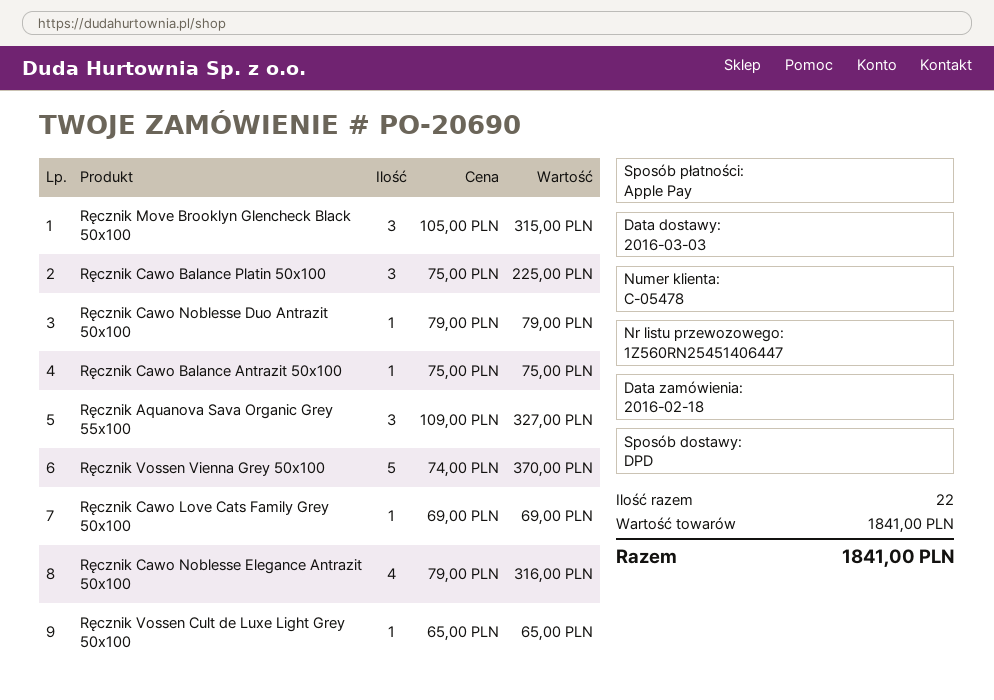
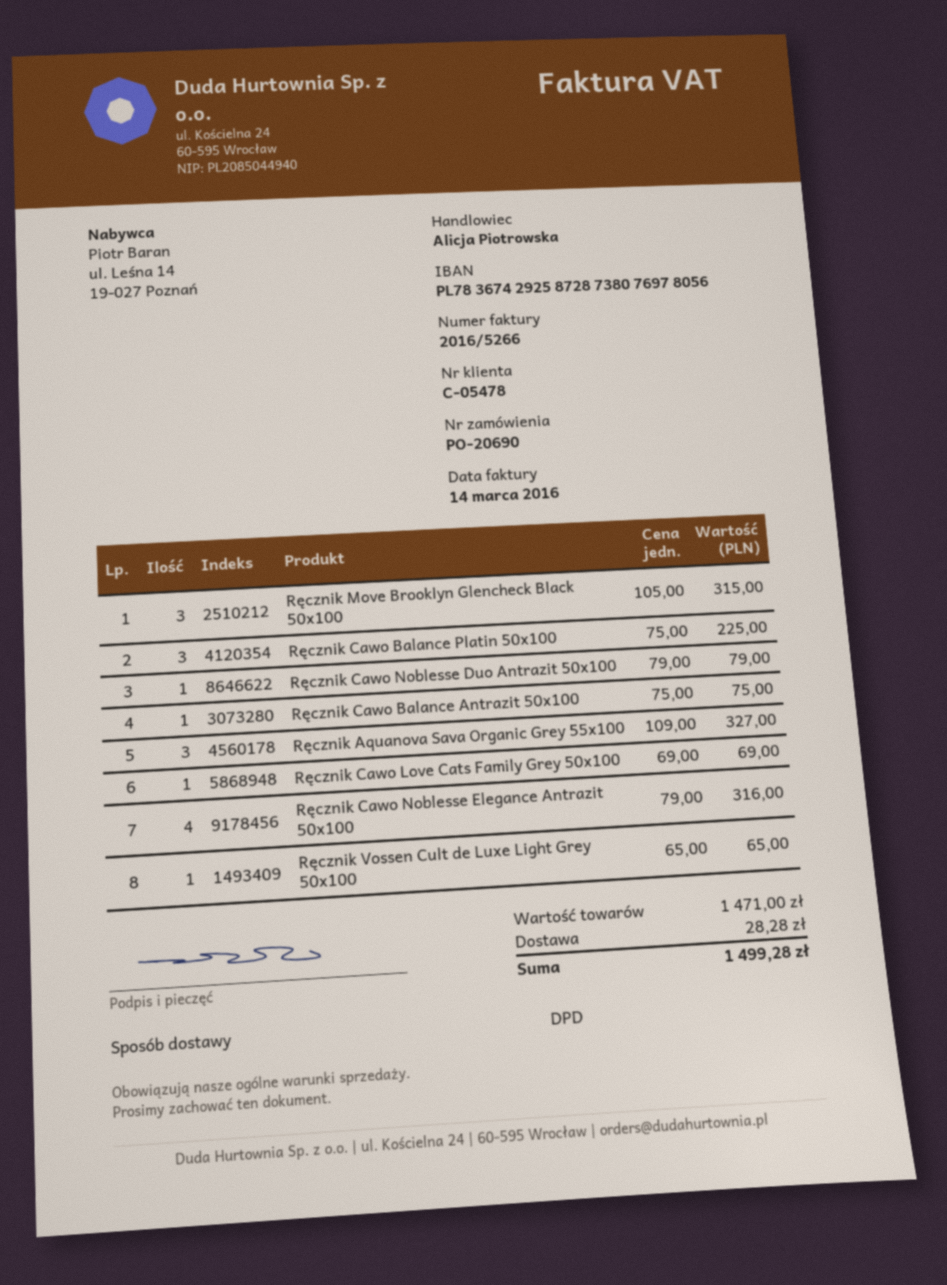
Ręcznik Vossen Vienna Grey 50x100: 5 x 74.00 = 370.00 -> none
subtotal: 1841.00 -> 1471.00
shipping: none -> 28.28
total: 1841.00 -> 1499.28

